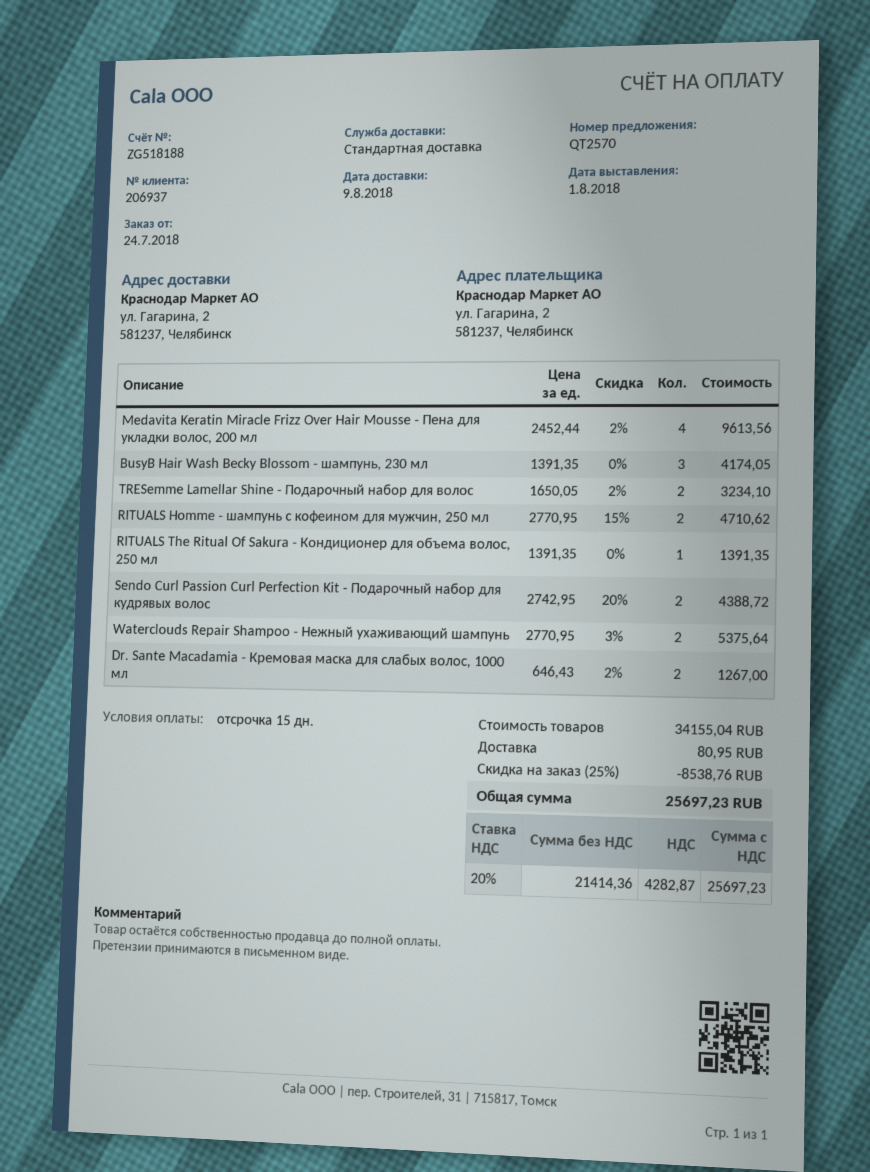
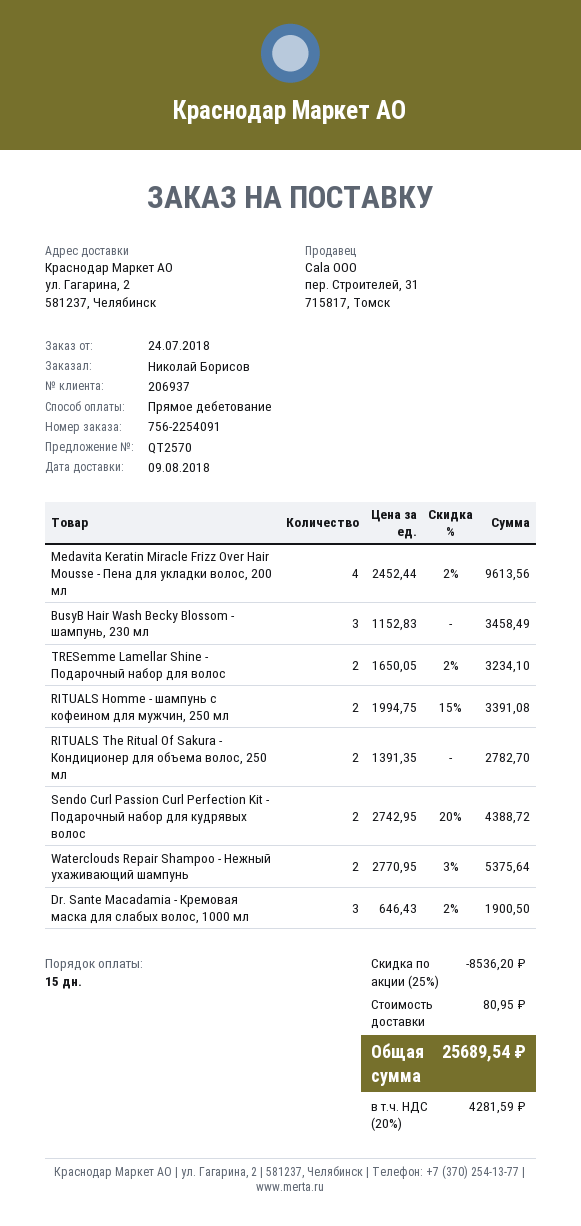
BusyB Hair Wash Becky Blossom - шампунь, 230 мл: 3 x 1391.35 = 4174.05 -> 3 x 1152.83 = 3458.49
RITUALS Homme - шампунь с кофеином для мужчин, 250 мл: 2 x 2770.95 - 15% = 4710.62 -> 2 x 1994.75 - 15% = 3391.08
RITUALS The Ritual Of Sakura - Кондиционер для объема волос, 250 мл: 1 x 1391.35 = 1391.35 -> 2 x 1391.35 = 2782.70
Dr. Sante Macadamia - Кремовая маска для слабых волос, 1000 мл: 2 x 646.43 - 2% = 1267.00 -> 3 x 646.43 - 2% = 1900.50
discount: 25% = 8538.76 -> 25% = 8536.20
tax: 20% = 4282.87 -> 20% = 4281.59
total: 25697.23 -> 25689.54

